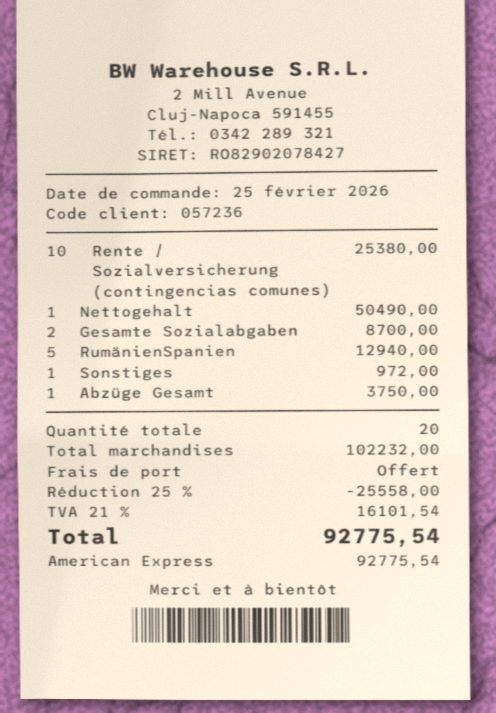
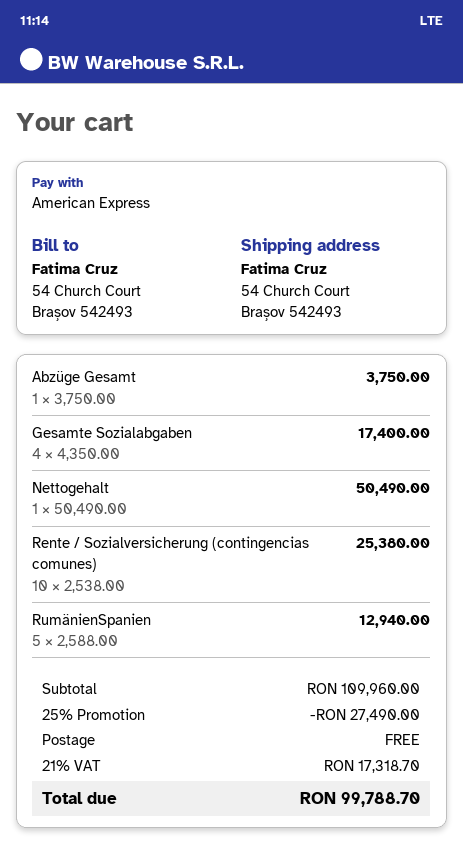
Gesamte Sozialabgaben: 2 for 8700.00 -> 4 for 17400.00
Sonstiges: 1 for 972.00 -> none
subtotal: 102232.00 -> 109960.00
discount: 25% = 25558.00 -> 25% = 27490.00
tax: 21% = 16101.54 -> 21% = 17318.70
total: 92775.54 -> 99788.70

